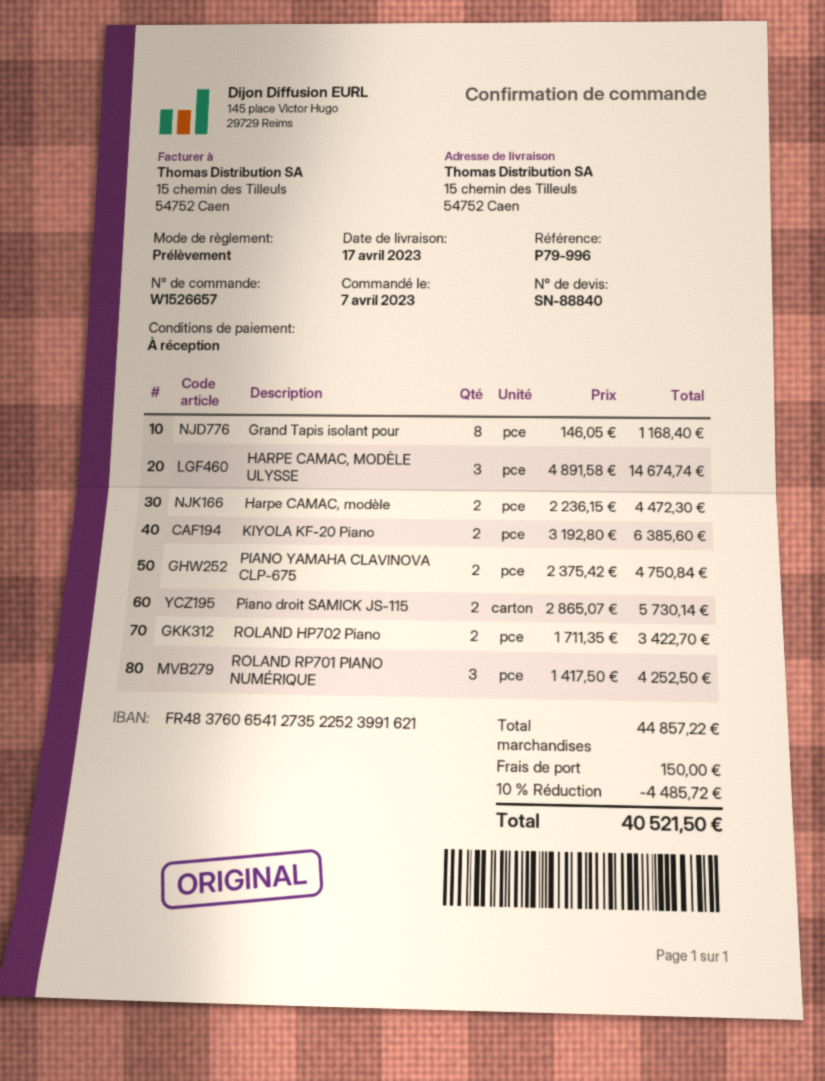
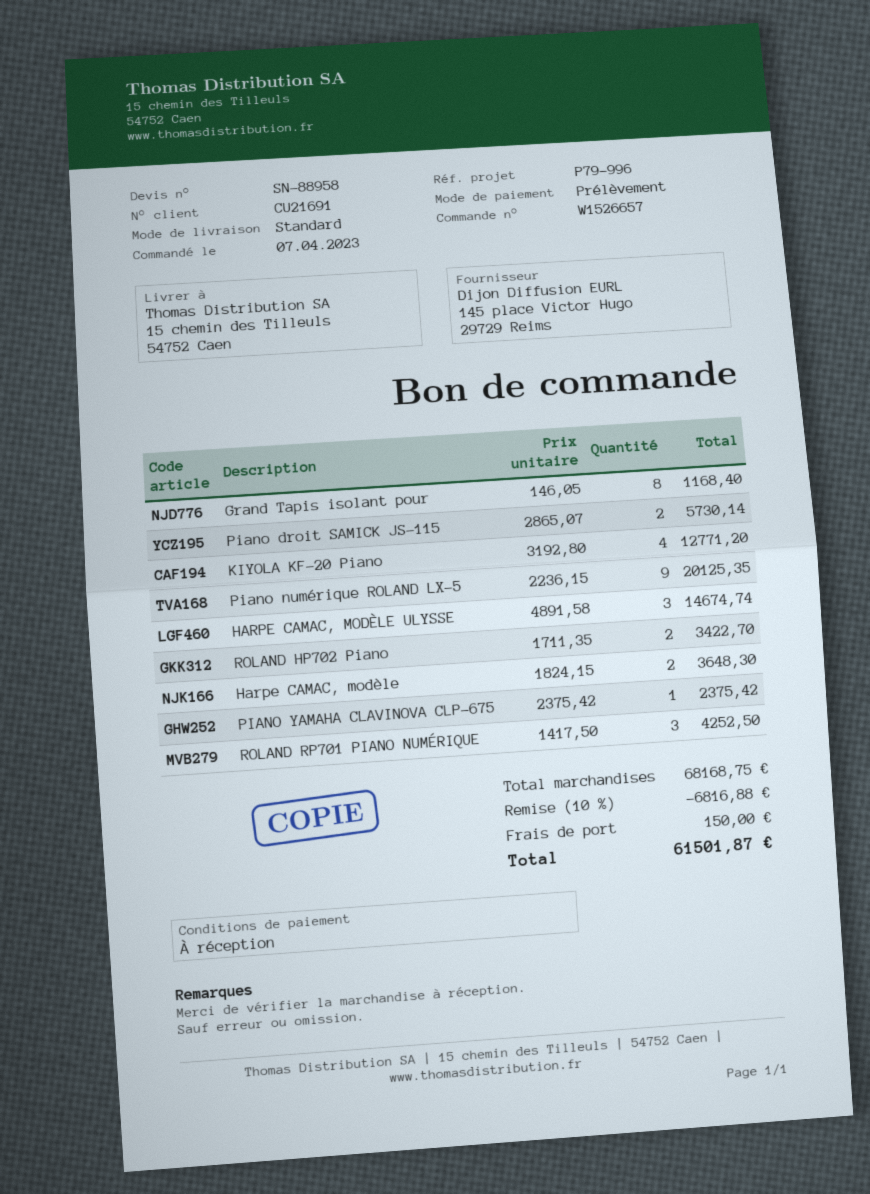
quote number: SN-88840 -> SN-88958
Harpe CAMAC, modèle: 2 x 2236.15 = 4472.30 -> 2 x 1824.15 = 3648.30
KIYOLA KF-20 Piano: 2 x 3192.80 = 6385.60 -> 4 x 3192.80 = 12771.20
PIANO YAMAHA CLAVINOVA CLP-675: 2 x 2375.42 = 4750.84 -> 1 x 2375.42 = 2375.42
Piano numérique ROLAND LX-5: none -> 9 x 2236.15 = 20125.35
subtotal: 44857.22 -> 68168.75
discount: 10% = 4485.72 -> 10% = 6816.88
total: 40521.50 -> 61501.87

